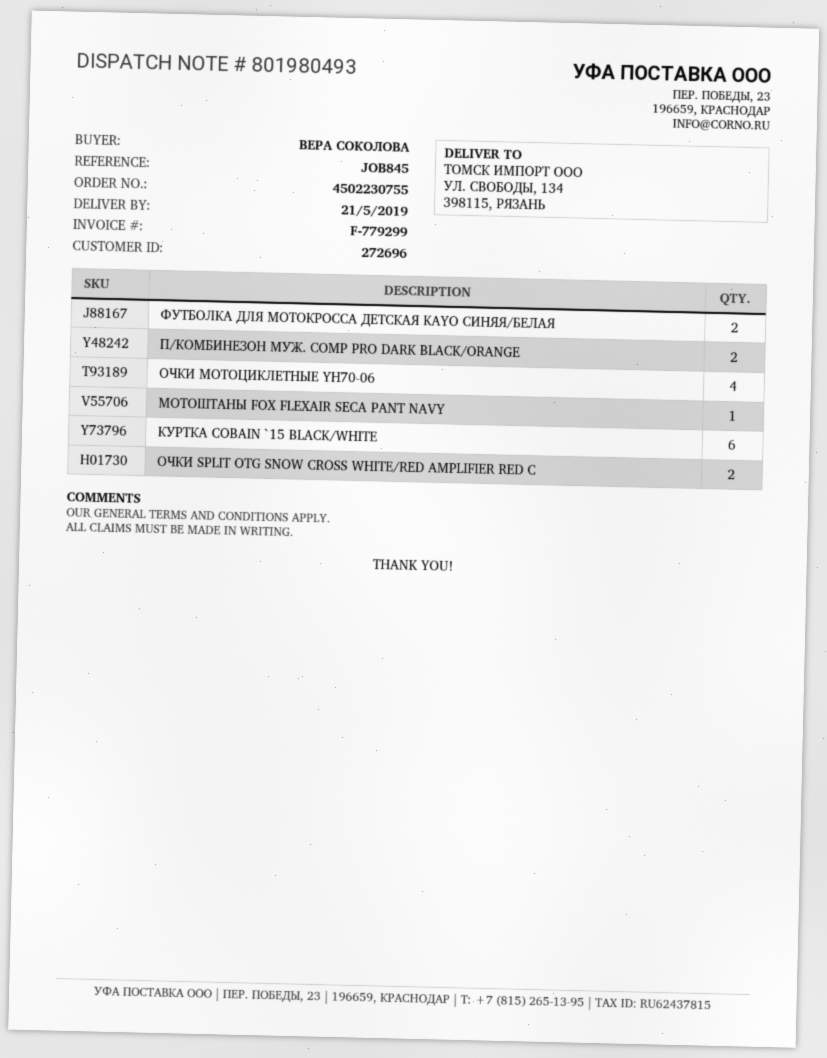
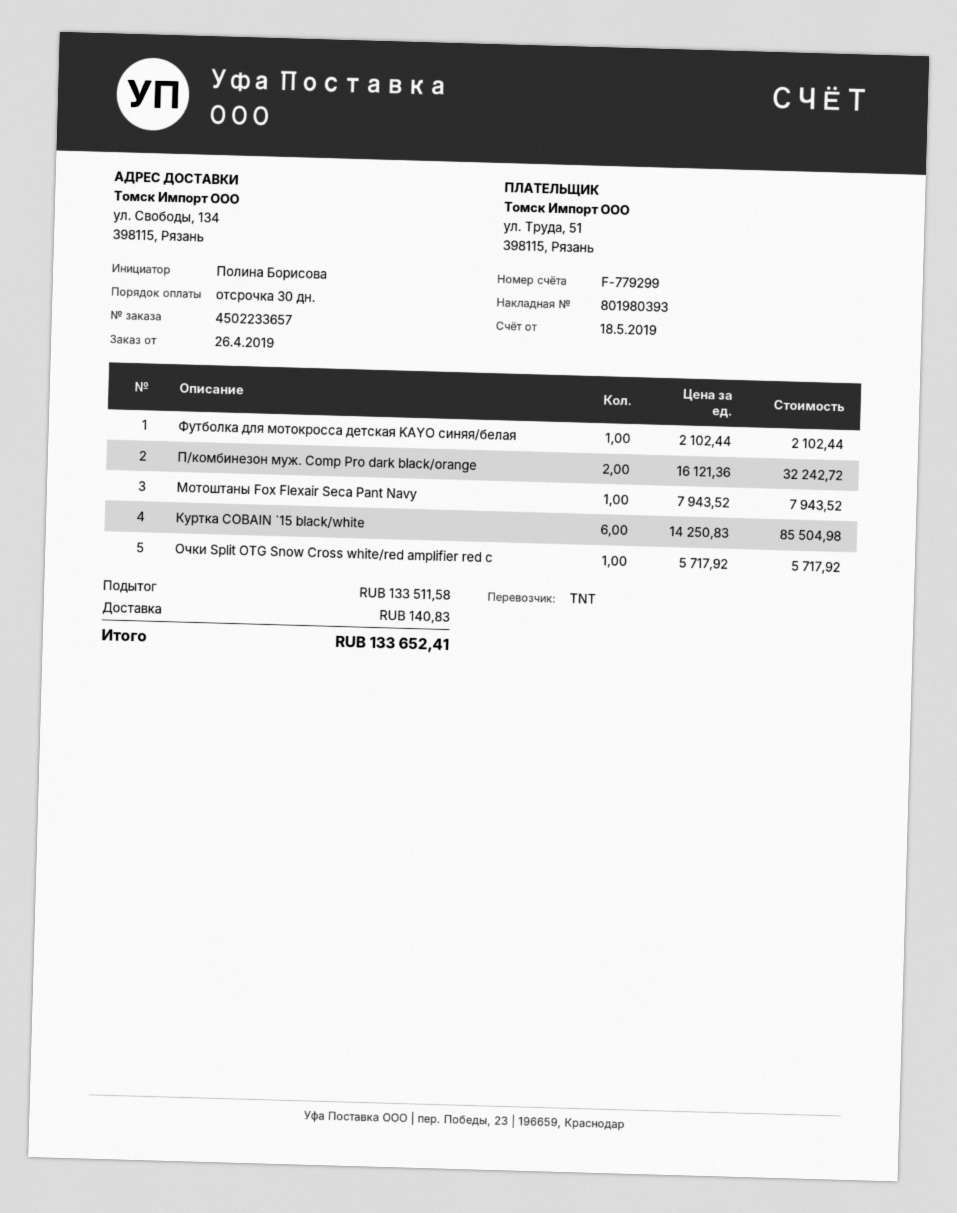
order number: 4502230755 -> 4502233657
delivery note number: 801980493 -> 801980393
ordered by: ВЕРА СОКОЛОВА -> Полина Борисова
ФУТБОЛКА ДЛЯ МОТОКРОССА ДЕТСКАЯ KAYO СИНЯЯ/БЕЛАЯ: 2 -> 1
ОЧКИ МОТОЦИКЛЕТНЫЕ YH70-06: 4 -> none
ОЧКИ SPLIT OTG SNOW CROSS WHITE/RED AMPLIFIER RED C: 2 -> 1

